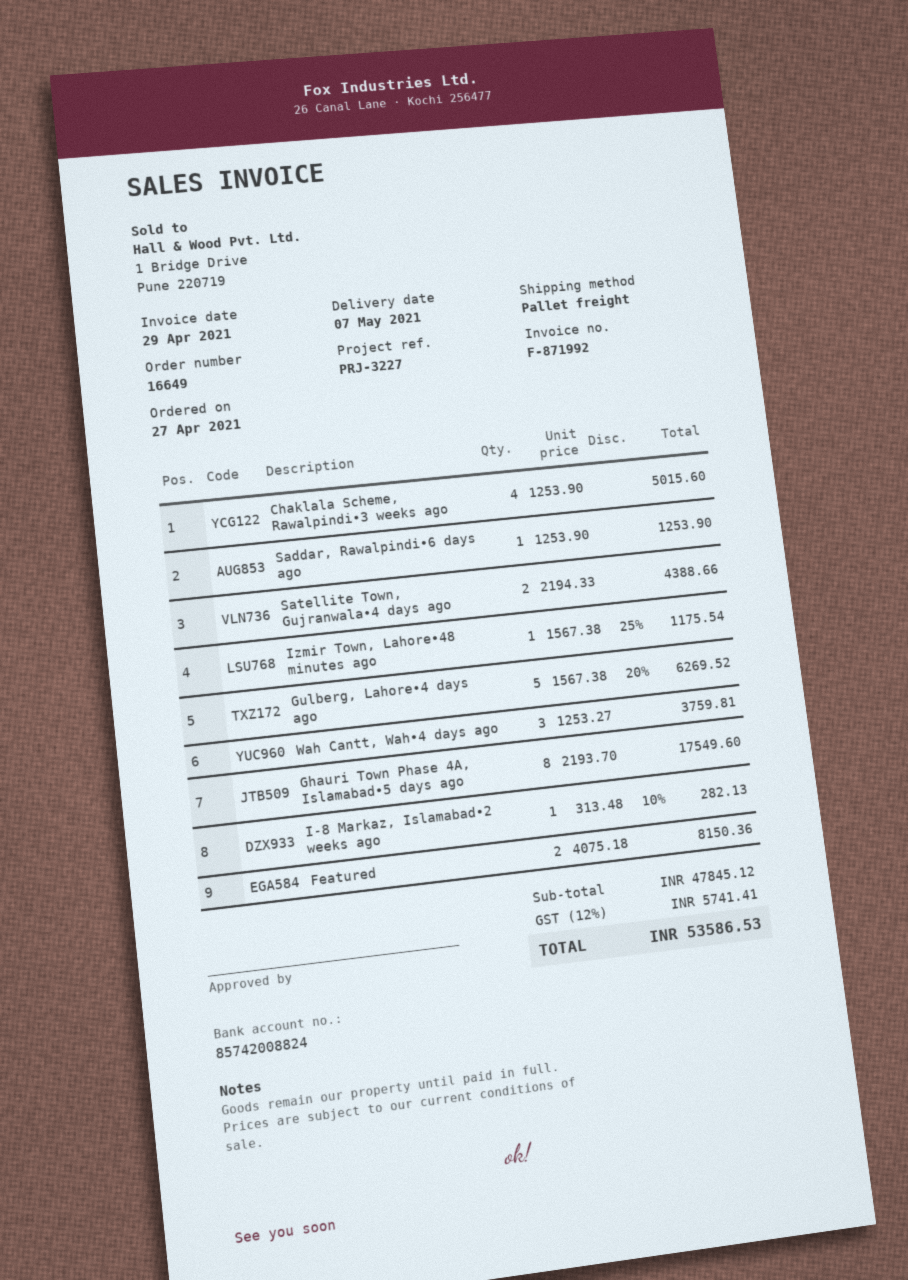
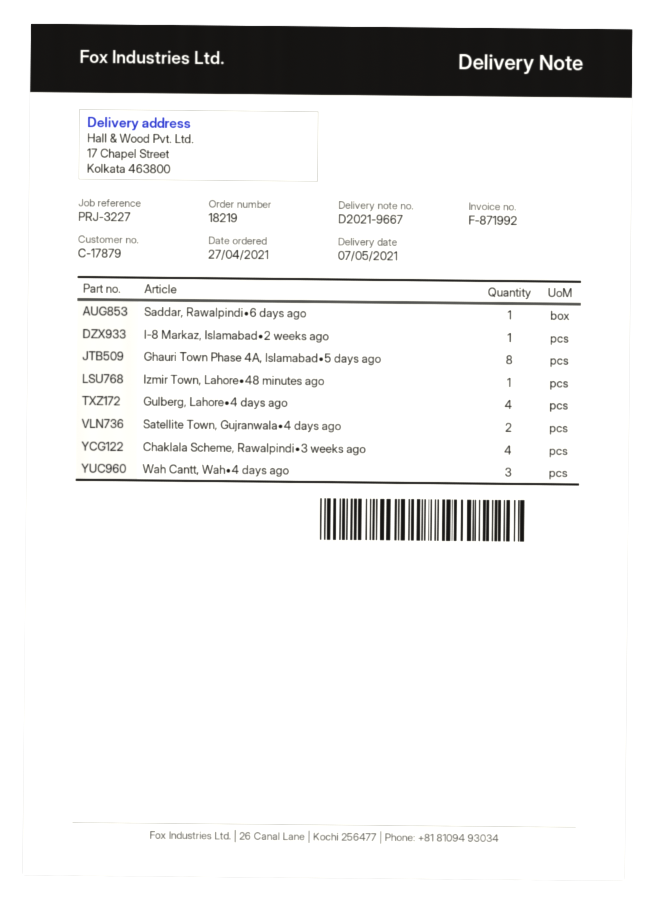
order number: 16649 -> 18219
Gulberg, Lahore•4 days ago: 5 -> 4
Featured: 2 -> none

